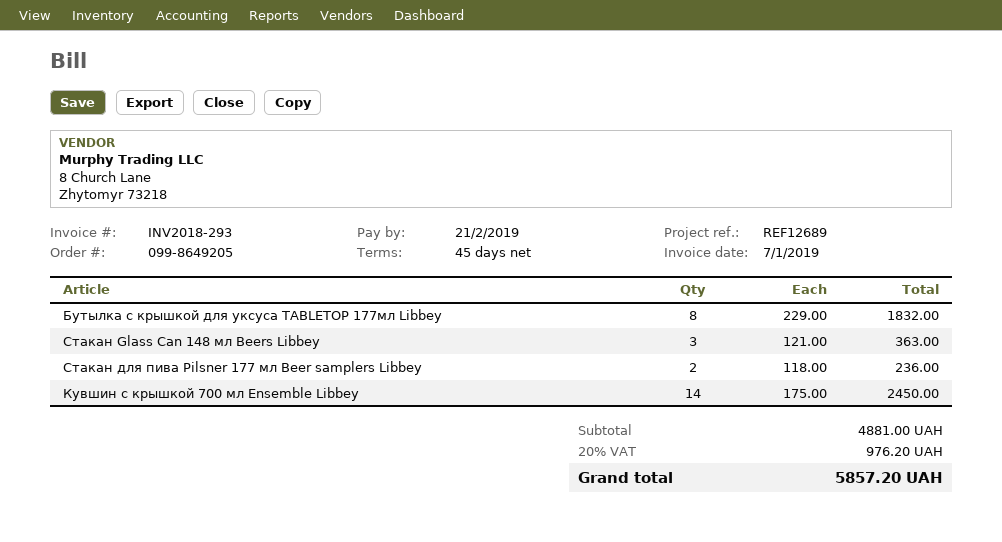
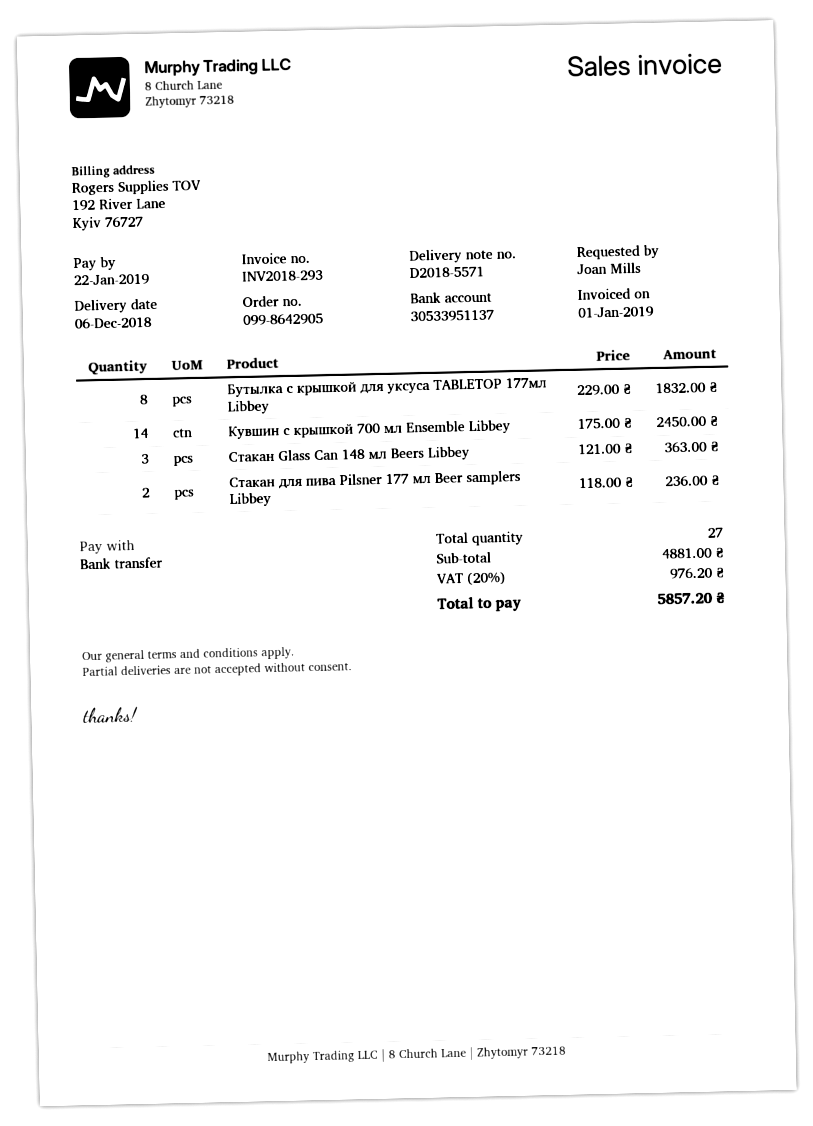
order number: 099-8649205 -> 099-8642905
invoice date: 2019-01-07 -> 2019-01-01
due date: 2019-02-21 -> 2019-01-22

